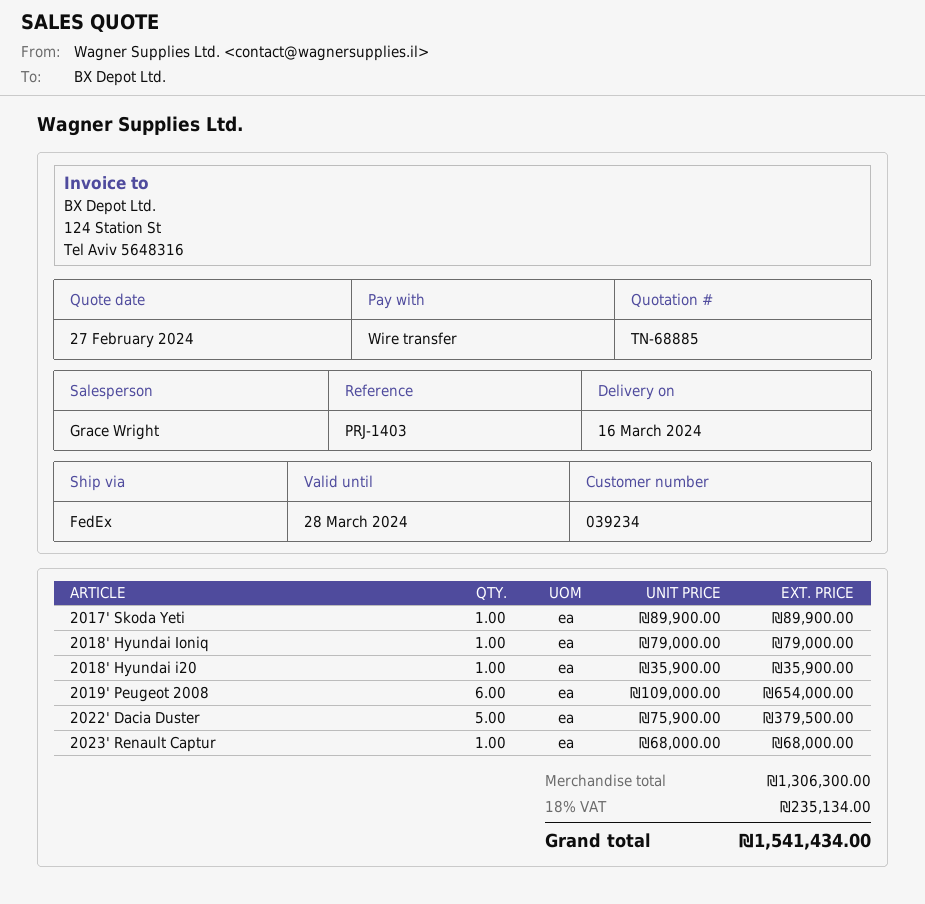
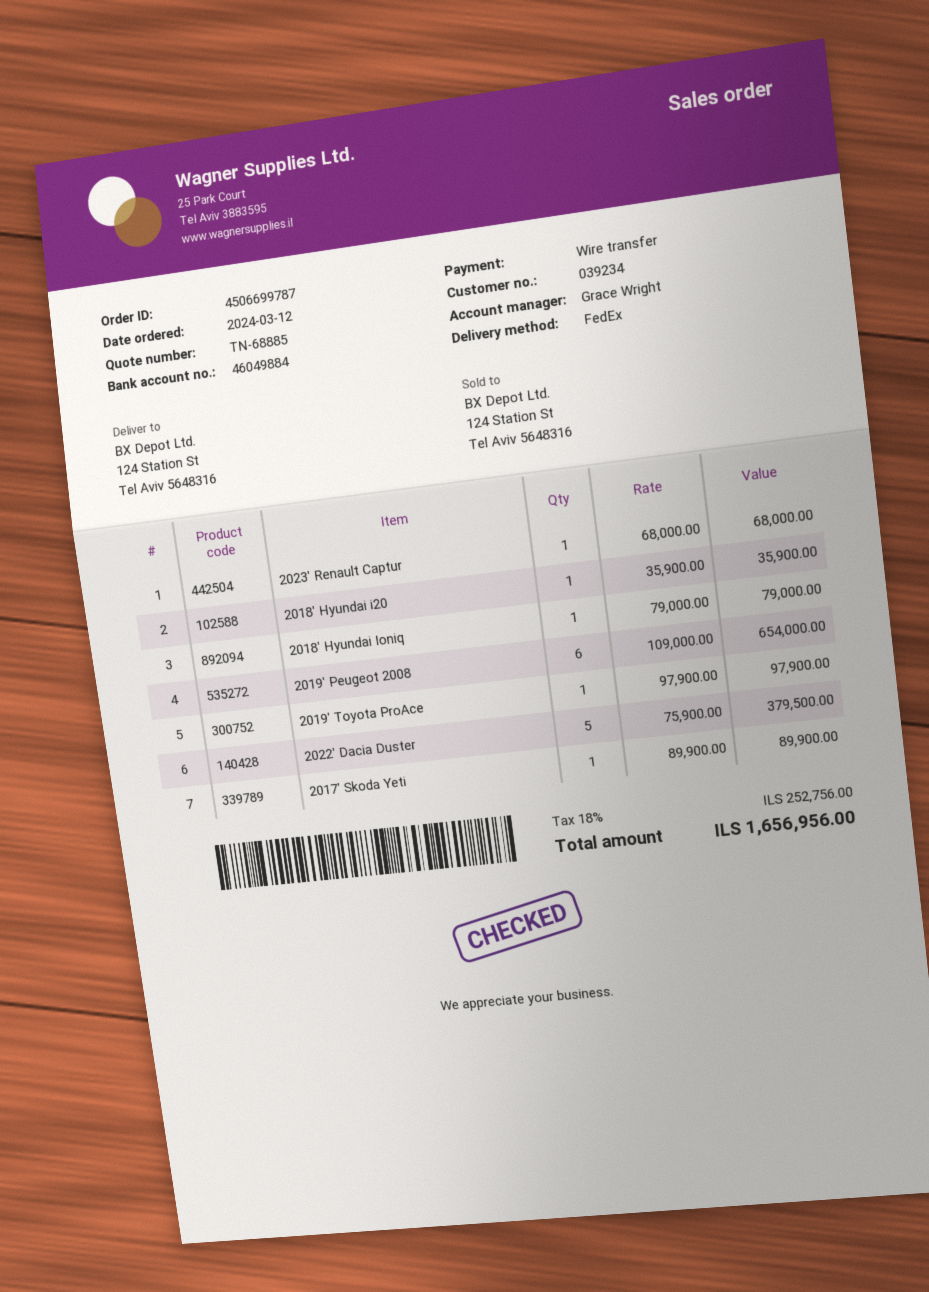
2019' Toyota ProAce: none -> 1 x 97900.00 = 97900.00
tax: 18% = 235134.00 -> 18% = 252756.00
total: 1541434.00 -> 1656956.00

